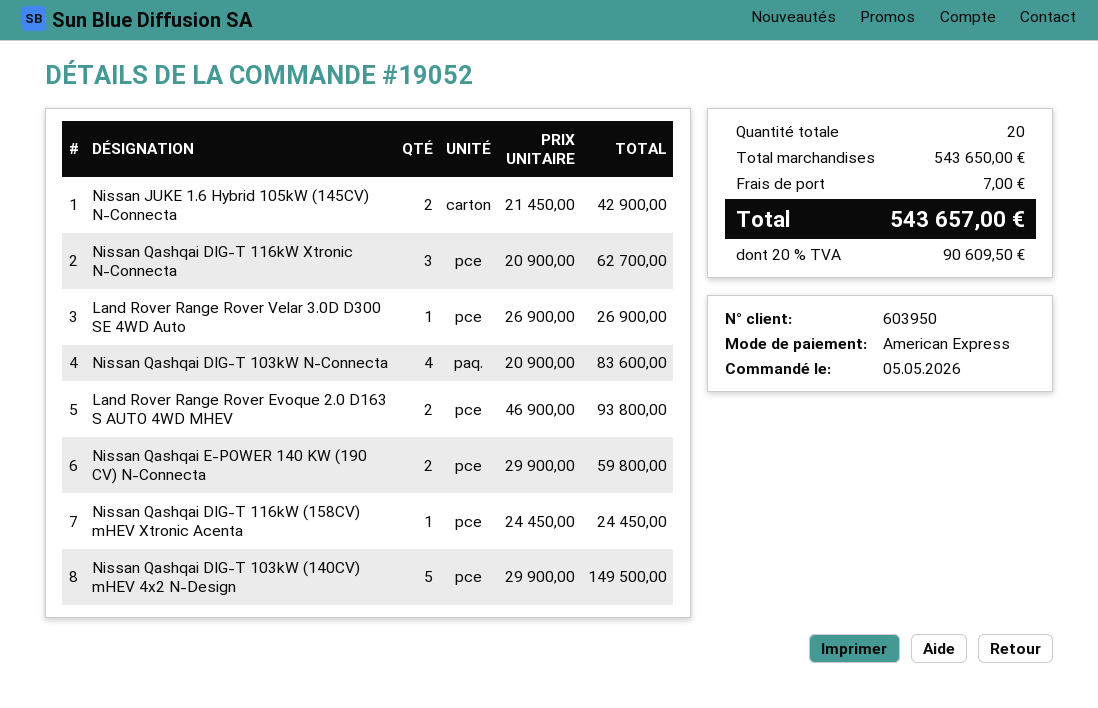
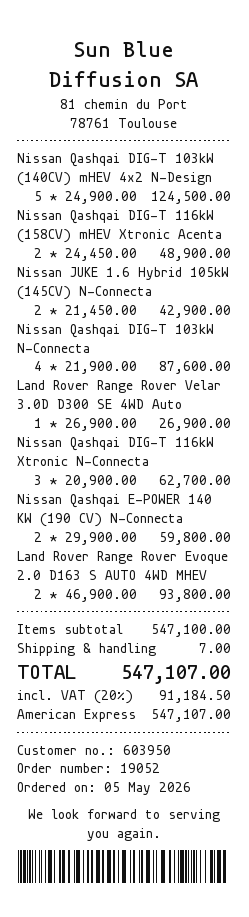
Nissan Qashqai DIG-T 103kW N-Connecta: 4 x 20900.00 = 83600.00 -> 4 x 21900.00 = 87600.00
Nissan Qashqai DIG-T 116kW (158CV) mHEV Xtronic Acenta: 1 x 24450.00 = 24450.00 -> 2 x 24450.00 = 48900.00
Nissan Qashqai DIG-T 103kW (140CV) mHEV 4x2 N-Design: 5 x 29900.00 = 149500.00 -> 5 x 24900.00 = 124500.00
subtotal: 543650.00 -> 547100.00
tax: 20% = 90609.50 -> 20% = 91184.50
total: 543657.00 -> 547107.00

